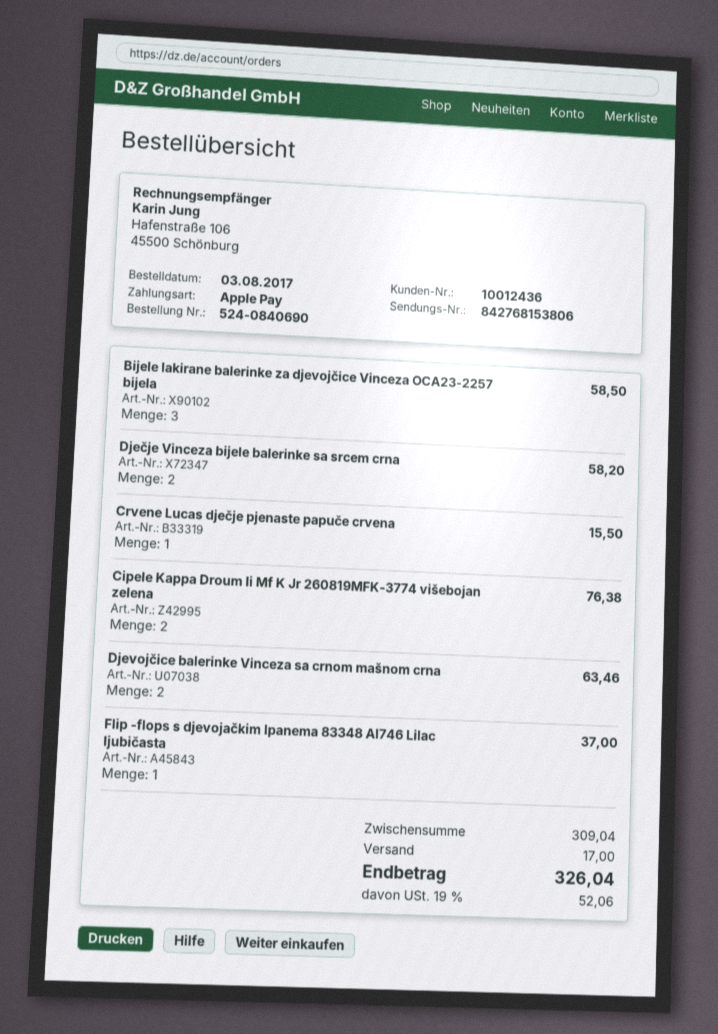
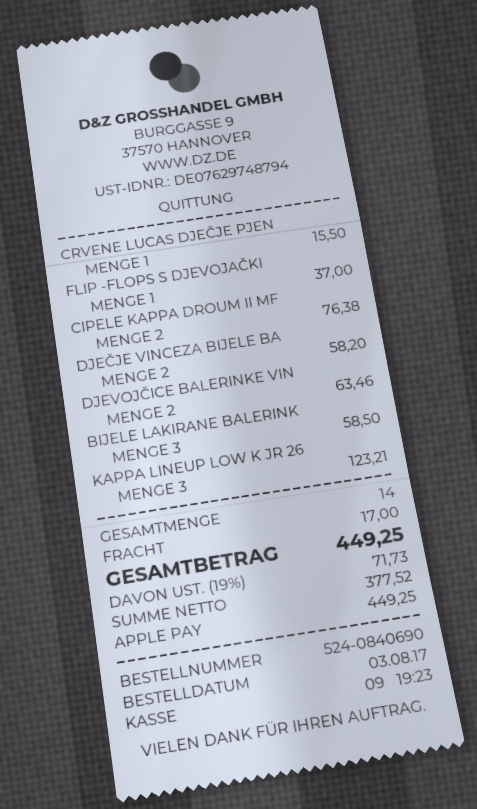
KAPPA LINEUP LOW K JR 26: none -> 3 for 123.21
tax: 19% = 52.06 -> 19% = 71.73
total: 326.04 -> 449.25

